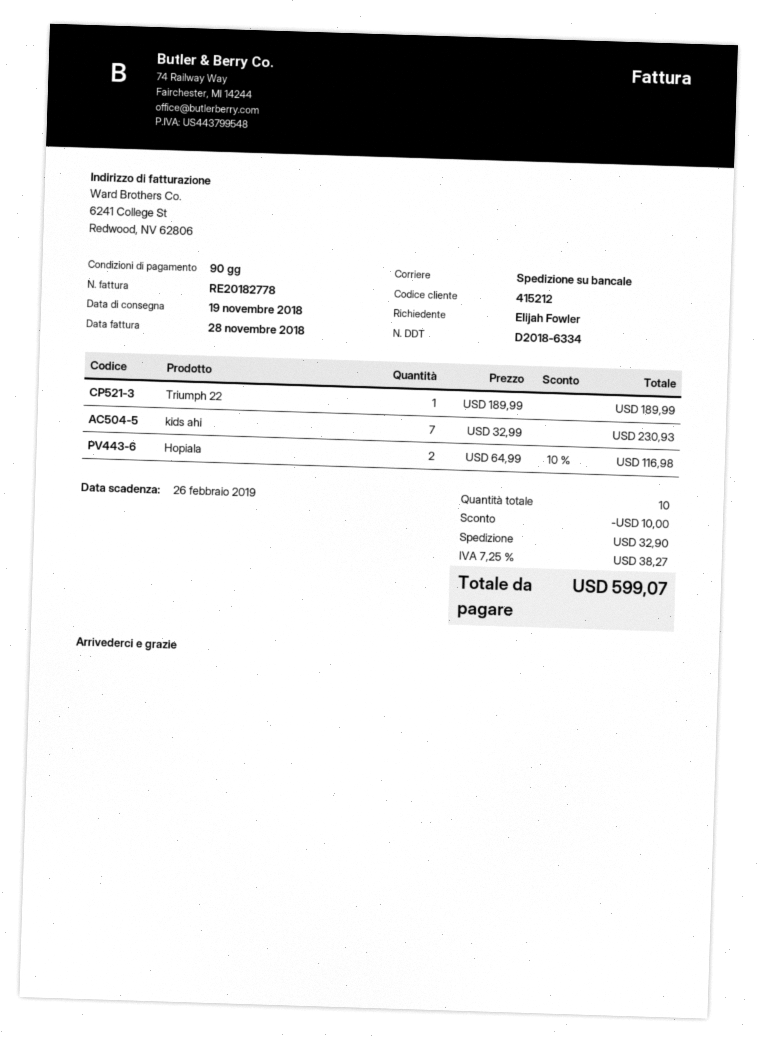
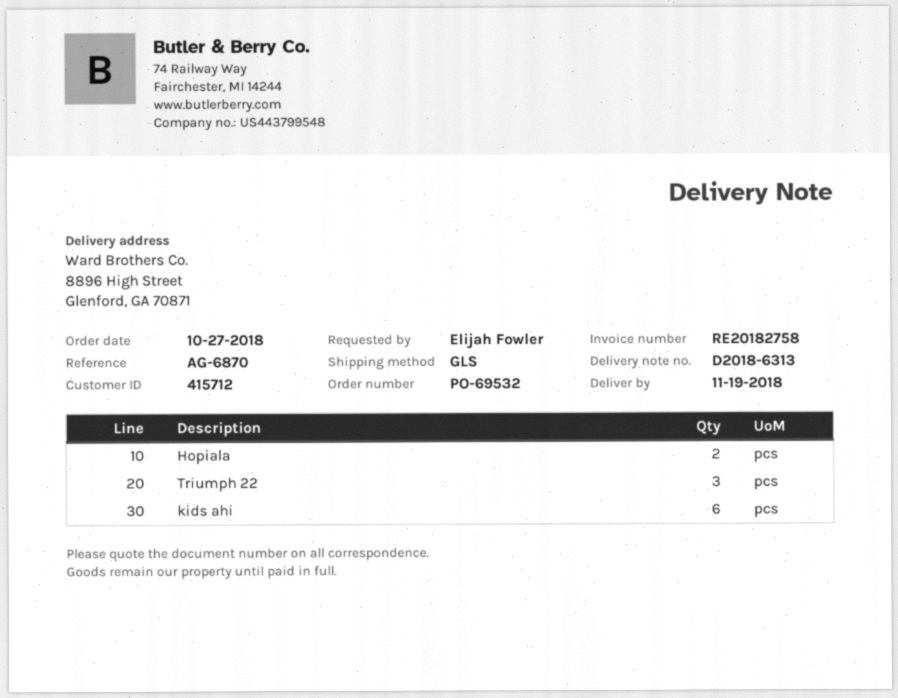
delivery note number: D2018-6334 -> D2018-6313
invoice number: RE20182778 -> RE20182758
customer number: 415212 -> 415712
shipping method: pallet freight -> GLS
Triumph 22: 1 -> 3
kids ahi: 7 -> 6

